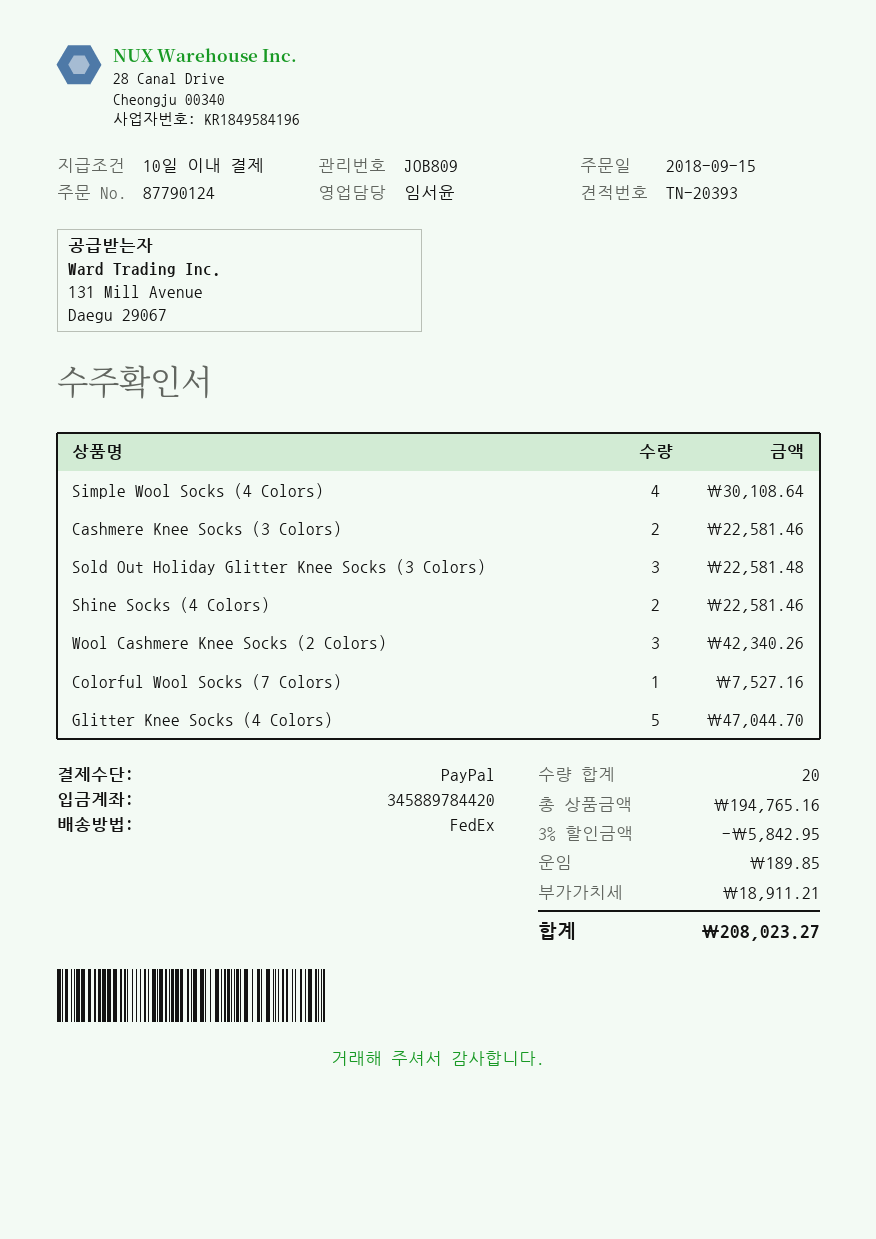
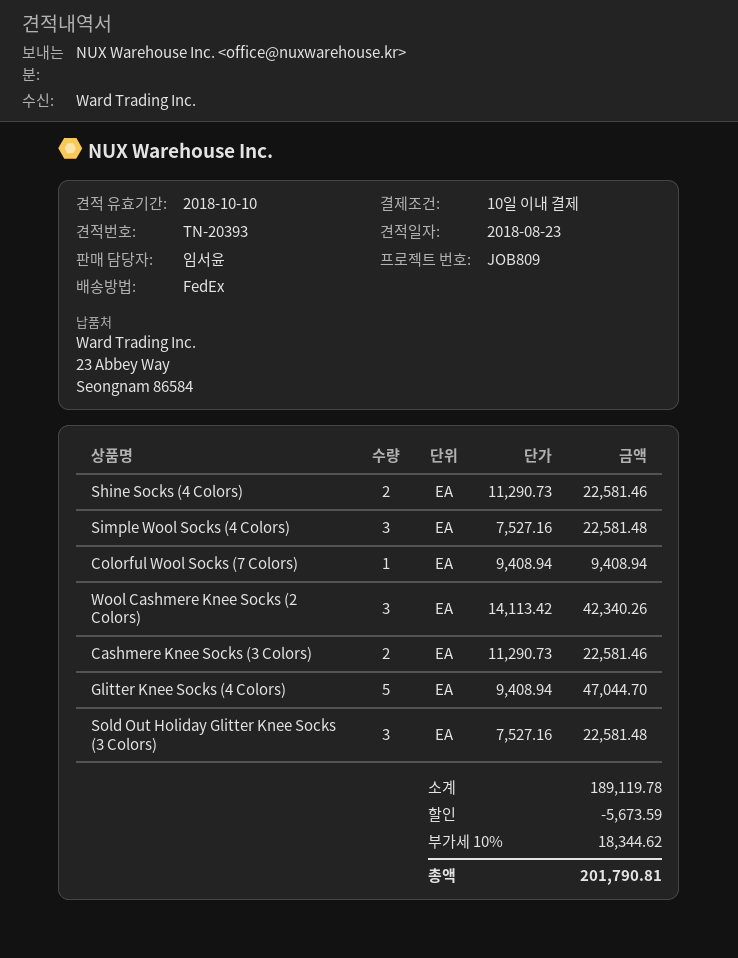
Simple Wool Socks (4 Colors): 4 for 30108.64 -> 3 for 22581.48
Colorful Wool Socks (7 Colors): 1 for 7527.16 -> 1 for 9408.94
subtotal: 194765.16 -> 189119.78
discount: 5842.95 -> 5673.59
shipping: 189.85 -> none
tax: 18911.21 -> 18344.62
total: 208023.27 -> 201790.81

